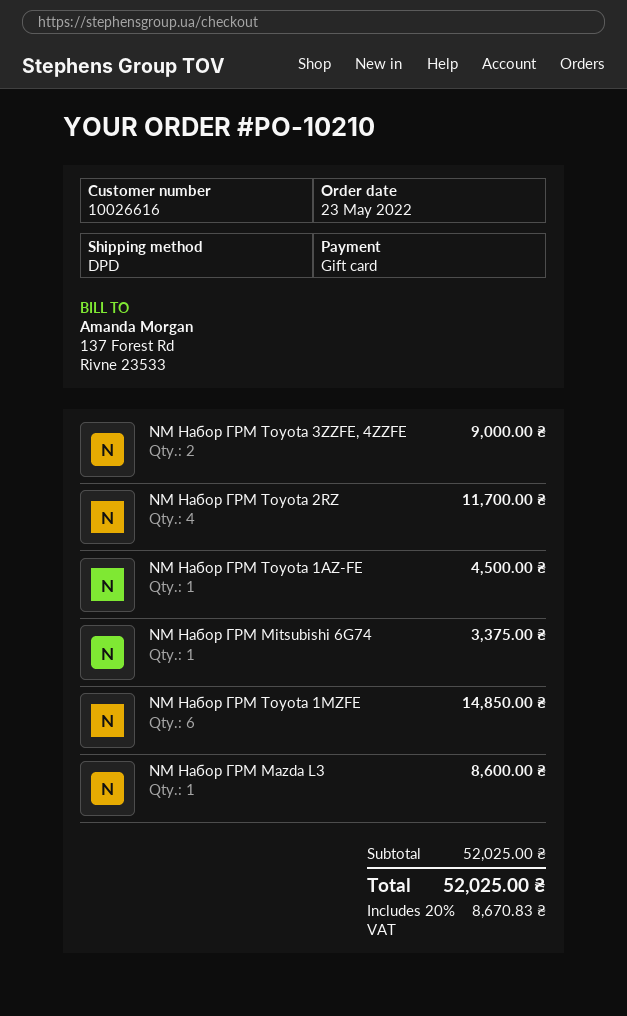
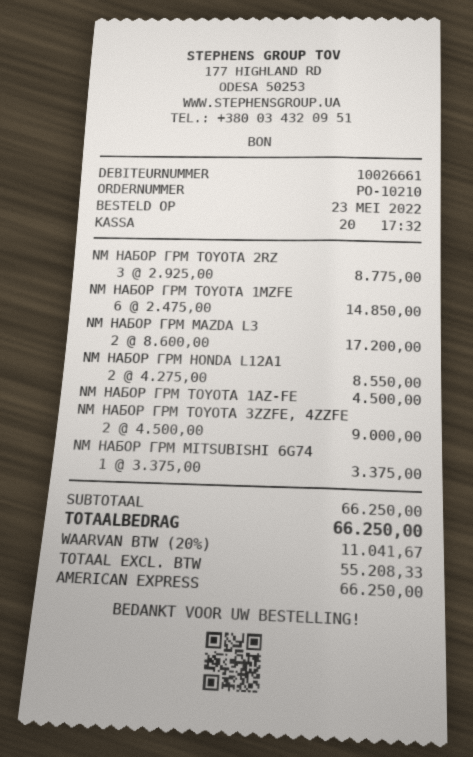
customer number: 10026616 -> 10026661
payment method: gift card -> American Express
NM Набор ГРМ Toyota 2RZ: 4 for 11700.00 -> 3 for 8775.00
NM Набор ГРМ Mazda L3: 1 for 8600.00 -> 2 for 17200.00
NM НАБОР ГРМ HONDA L12A1: none -> 2 for 8550.00
subtotal: 52025.00 -> 66250.00
tax: 20% = 8670.83 -> 20% = 11041.67
total: 52025.00 -> 66250.00

